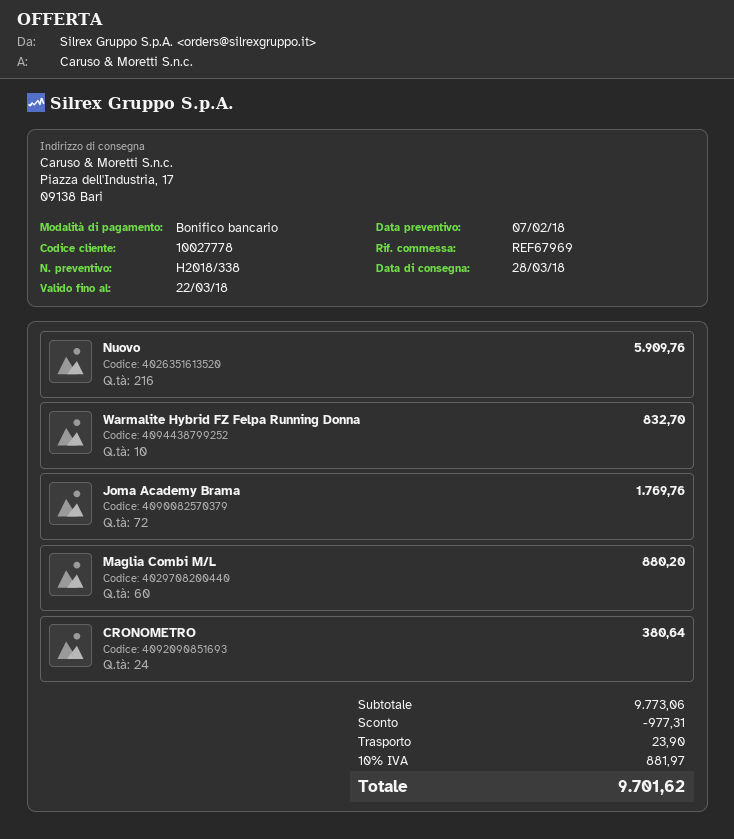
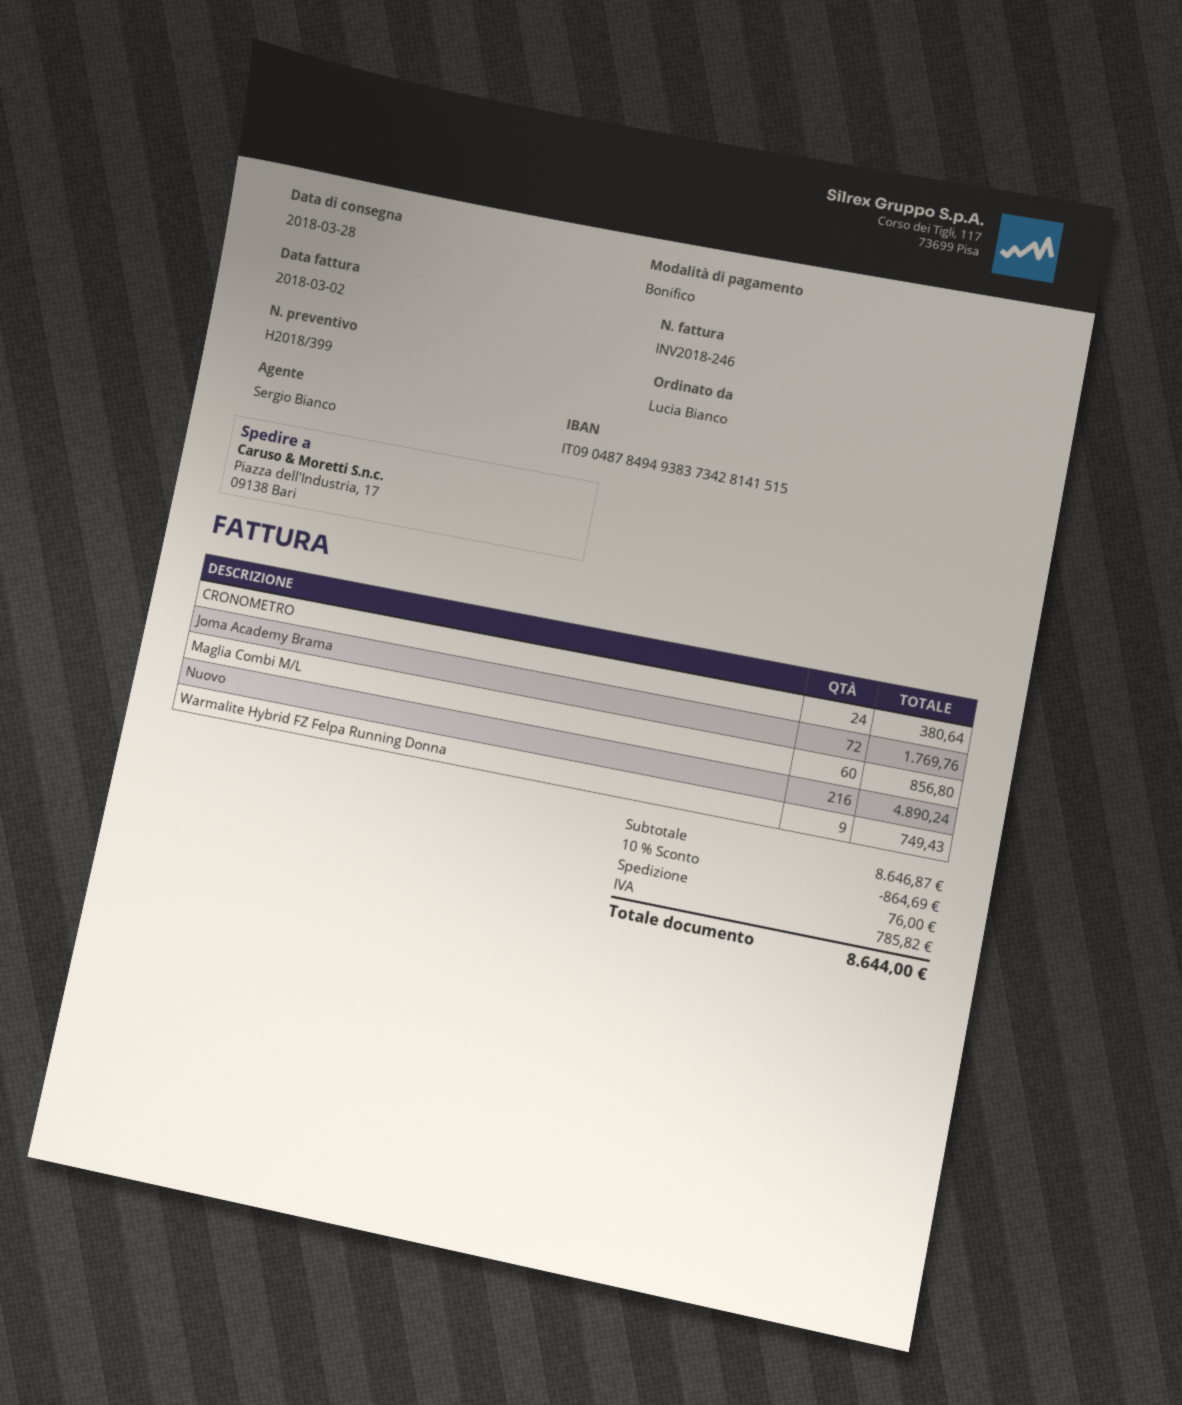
quote number: H2018/338 -> H2018/399
Nuovo: 216 for 5909.76 -> 216 for 4890.24
Warmalite Hybrid FZ Felpa Running Donna: 10 for 832.70 -> 9 for 749.43
Maglia Combi M/L: 60 for 880.20 -> 60 for 856.80
subtotal: 9773.06 -> 8646.87
discount: 977.31 -> 864.69
shipping: 23.90 -> 76.00
tax: 881.97 -> 785.82
total: 9701.62 -> 8644.00

